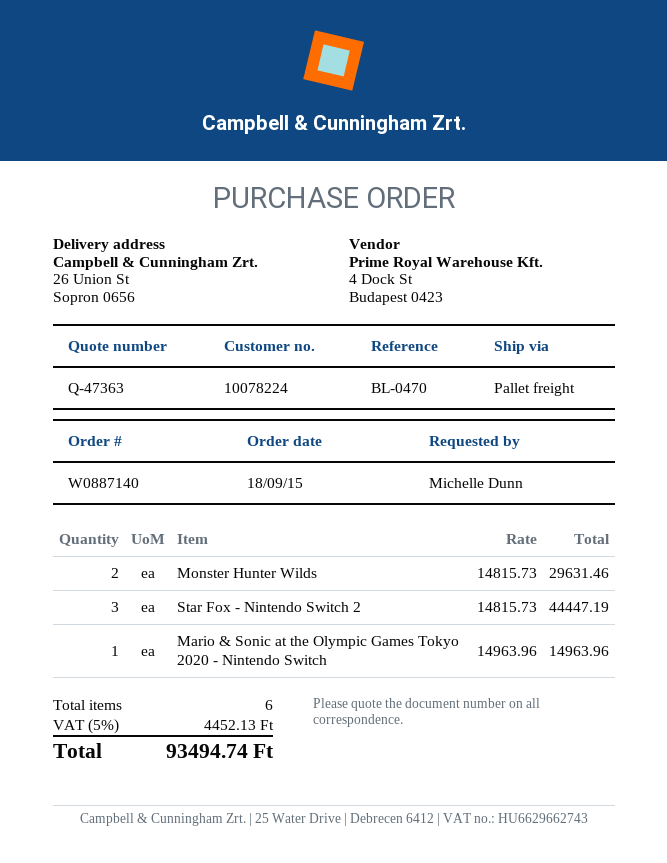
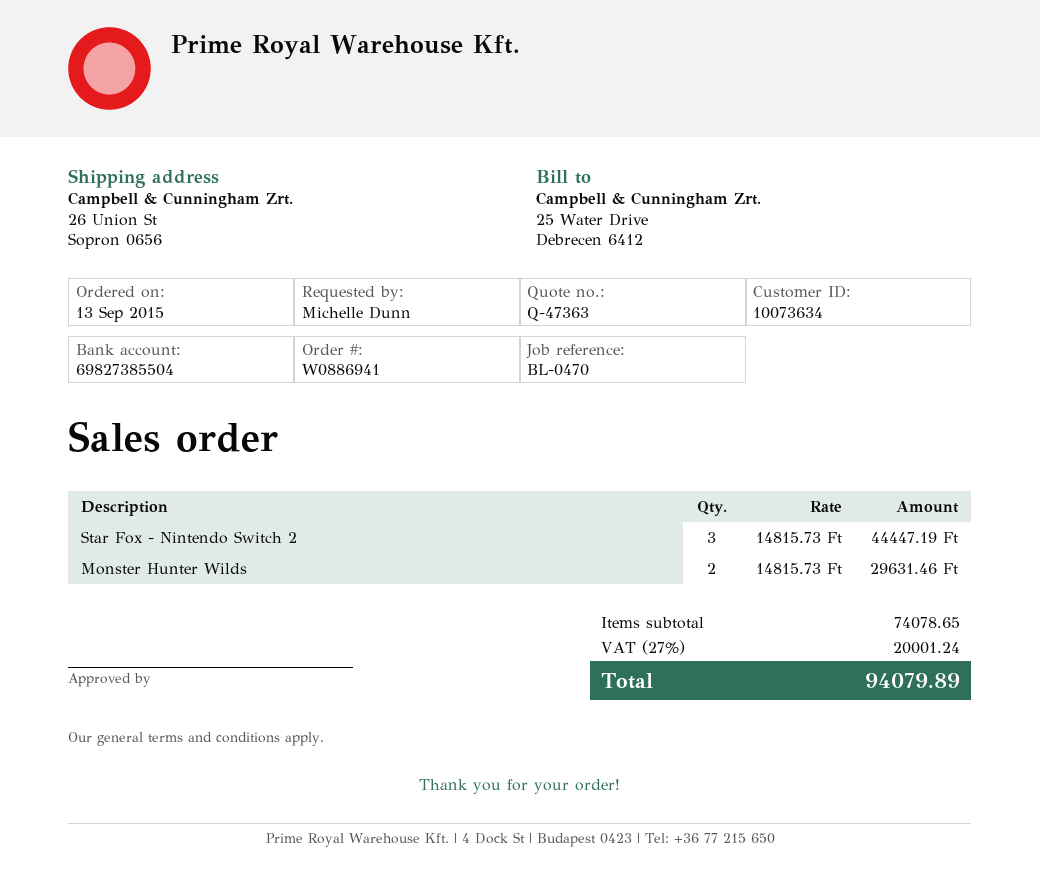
order number: W0887140 -> W0886941
order date: 2015-09-18 -> 2015-09-13
customer number: 10078224 -> 10073634
Mario & Sonic at the Olympic Games Tokyo 2020 - Nintendo Switch: 1 x 14963.96 = 14963.96 -> none
tax: 5% = 4452.13 -> 27% = 20001.24
total: 93494.74 -> 94079.89

